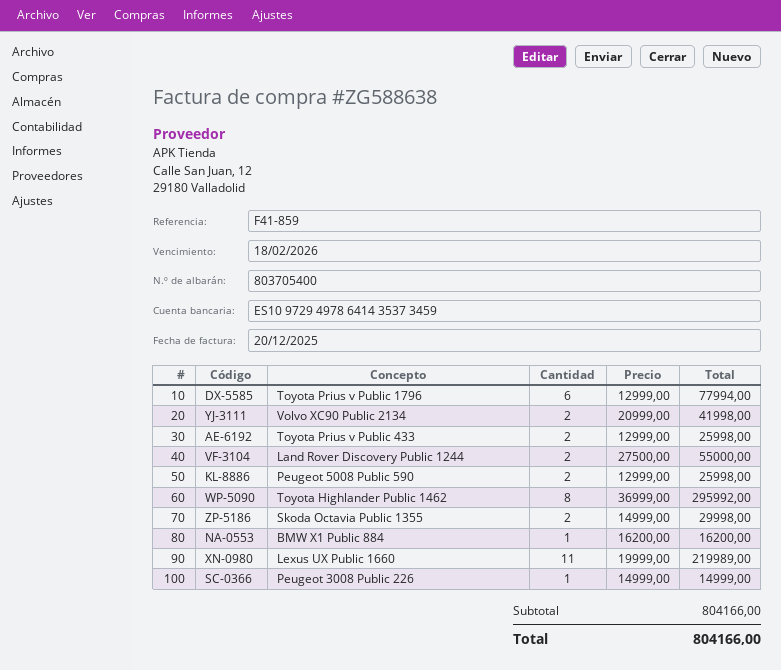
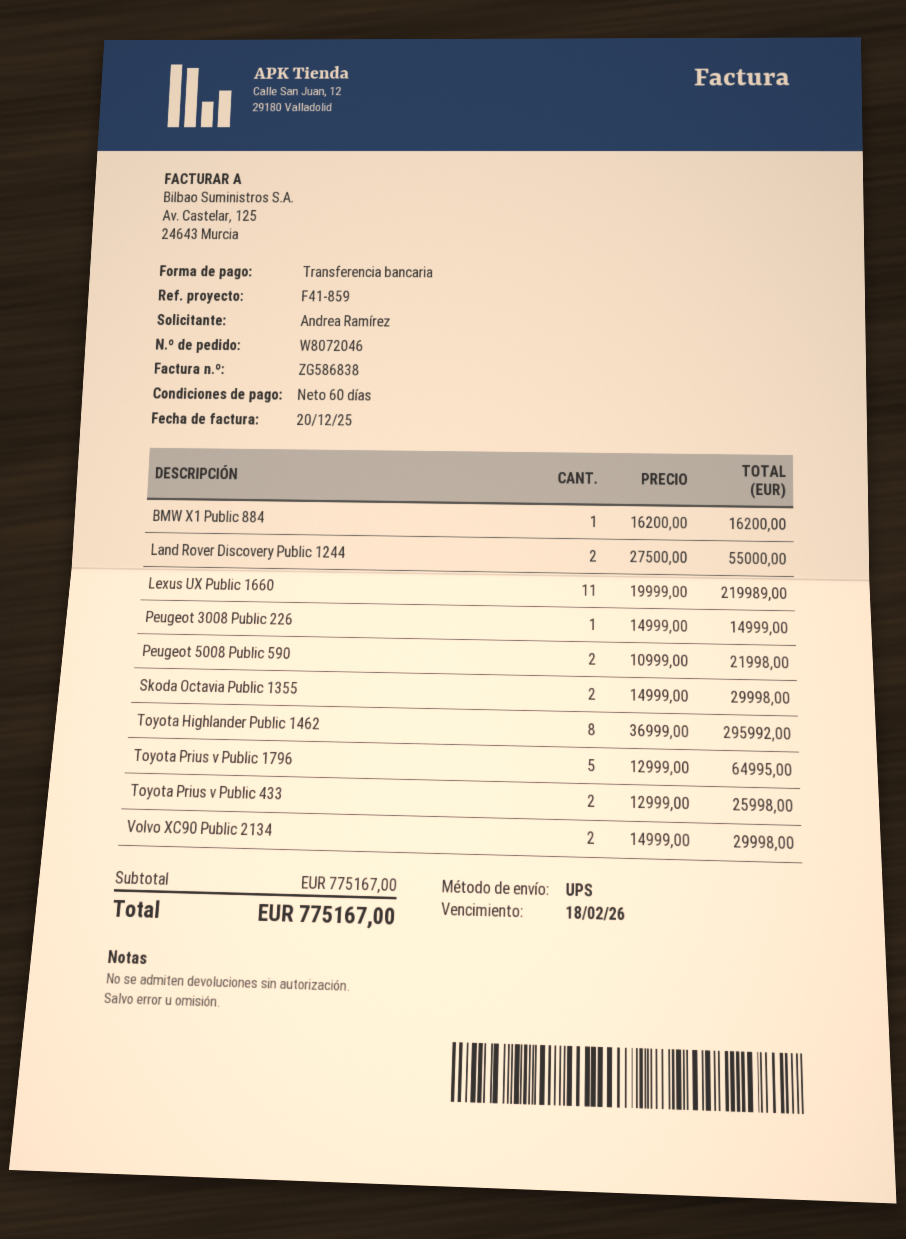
invoice number: ZG588638 -> ZG586838
Toyota Prius v Public 1796: 6 x 12999.00 = 77994.00 -> 5 x 12999.00 = 64995.00
Volvo XC90 Public 2134: 2 x 20999.00 = 41998.00 -> 2 x 14999.00 = 29998.00
Peugeot 5008 Public 590: 2 x 12999.00 = 25998.00 -> 2 x 10999.00 = 21998.00
subtotal: 804166.00 -> 775167.00
total: 804166.00 -> 775167.00

